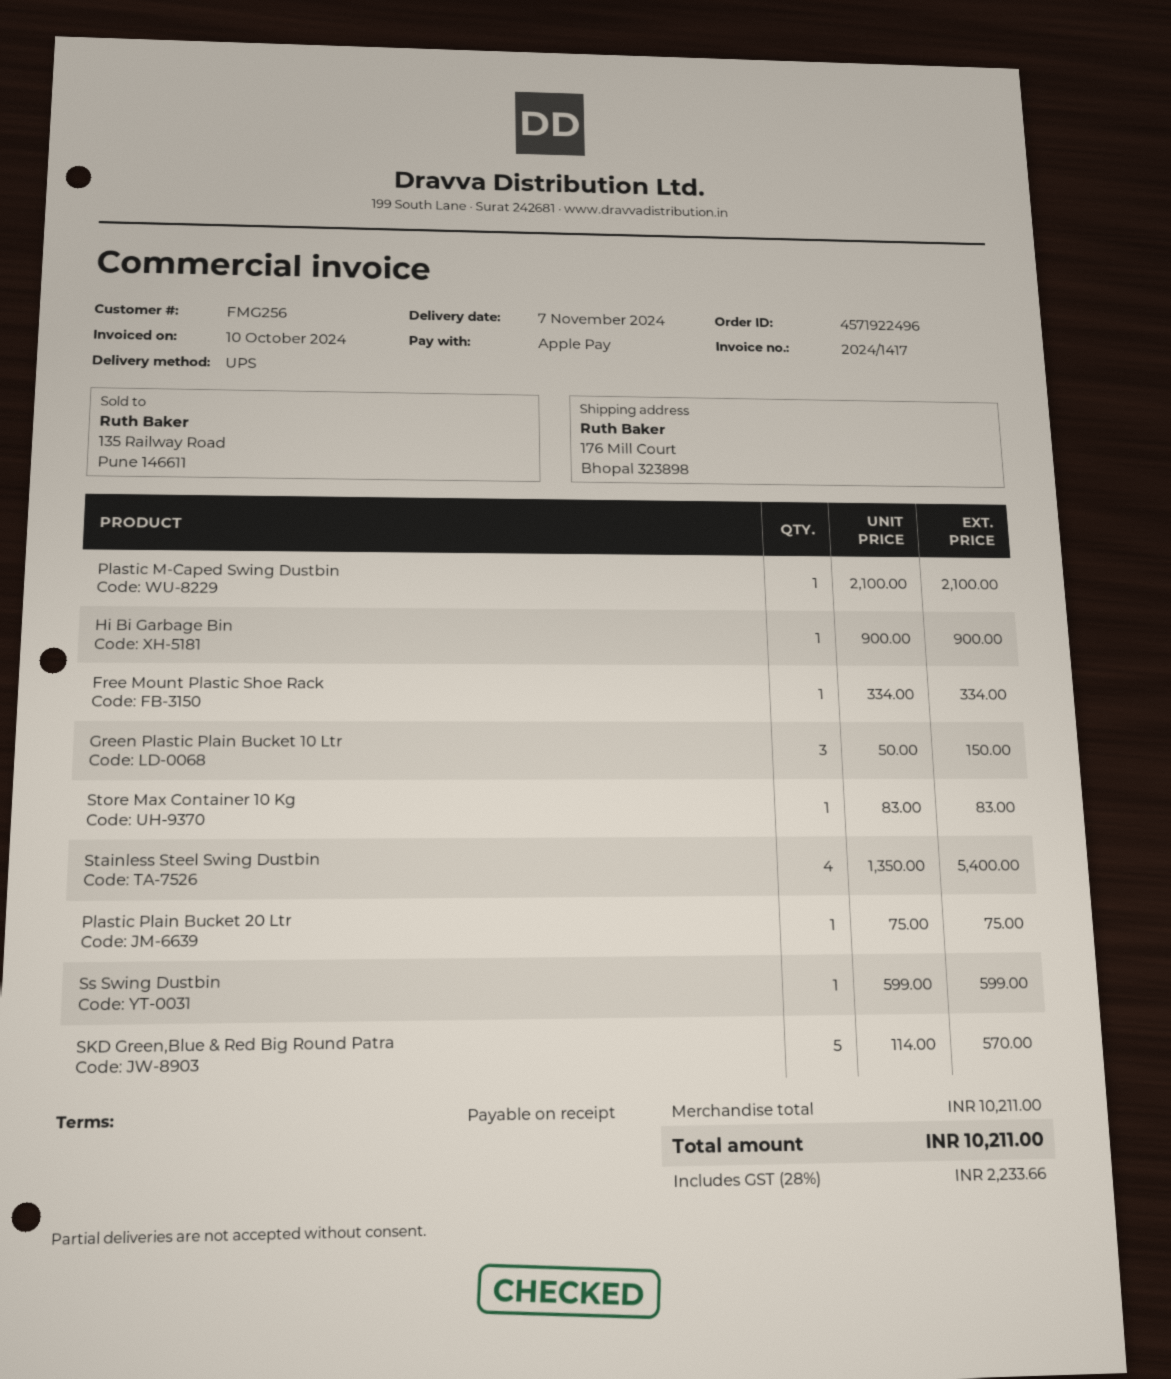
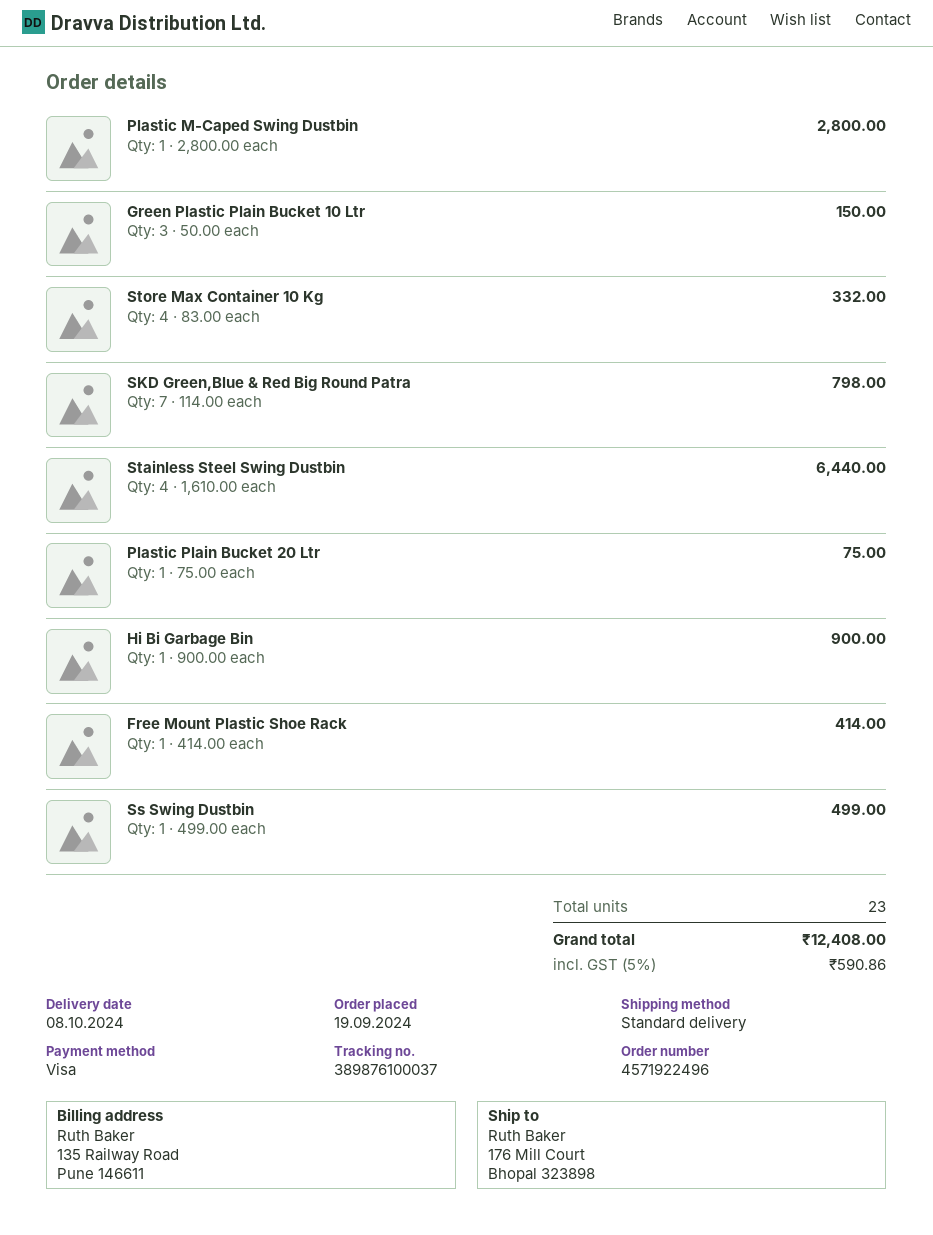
delivery date: 2024-11-07 -> 2024-10-08
payment method: Apple Pay -> Visa
shipping method: UPS -> standard
Plastic M-Caped Swing Dustbin: 1 x 2100.00 = 2100.00 -> 1 x 2800.00 = 2800.00
Free Mount Plastic Shoe Rack: 1 x 334.00 = 334.00 -> 1 x 414.00 = 414.00
Store Max Container 10 Kg: 1 x 83.00 = 83.00 -> 4 x 83.00 = 332.00
Stainless Steel Swing Dustbin: 4 x 1350.00 = 5400.00 -> 4 x 1610.00 = 6440.00
Ss Swing Dustbin: 1 x 599.00 = 599.00 -> 1 x 499.00 = 499.00
SKD Green,Blue & Red Big Round Patra: 5 x 114.00 = 570.00 -> 7 x 114.00 = 798.00
tax: 28% = 2233.66 -> 5% = 590.86
total: 10211.00 -> 12408.00

